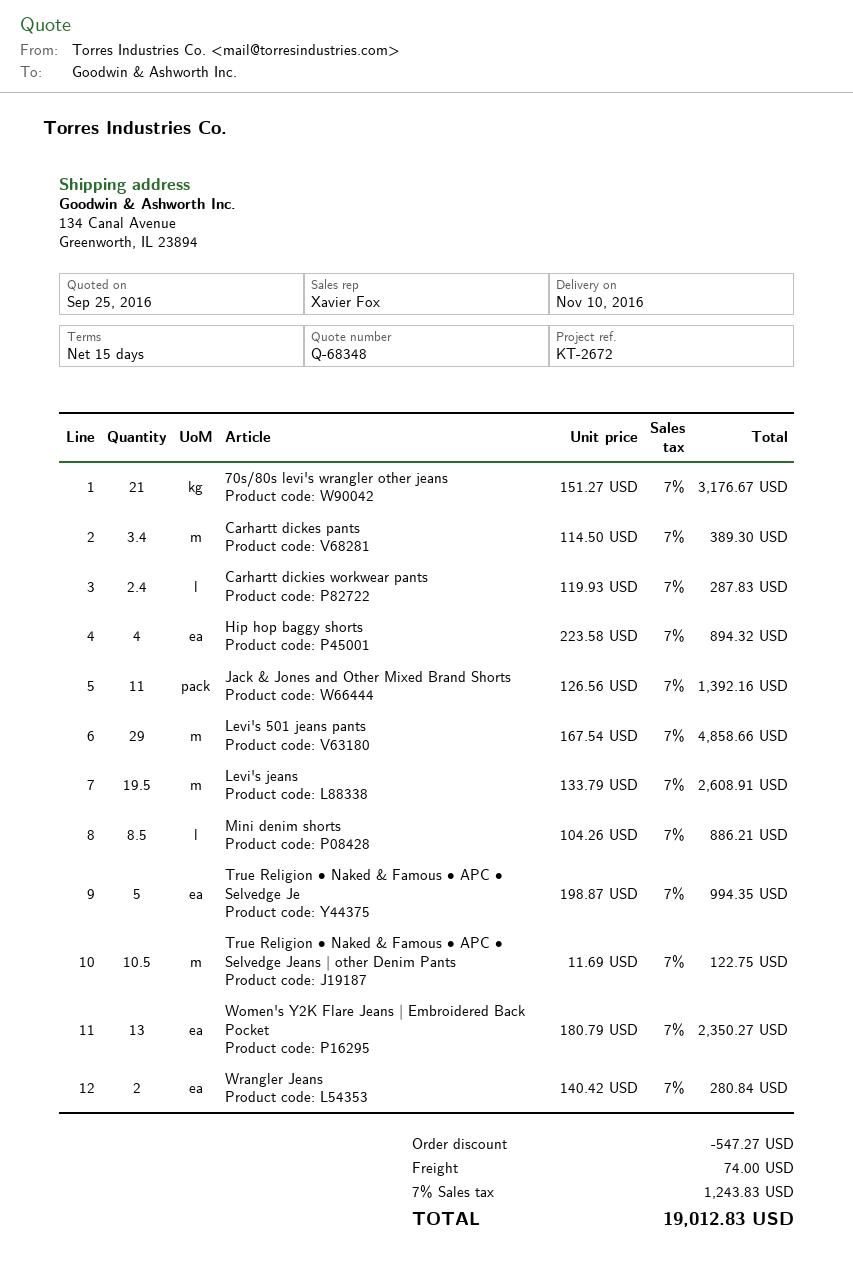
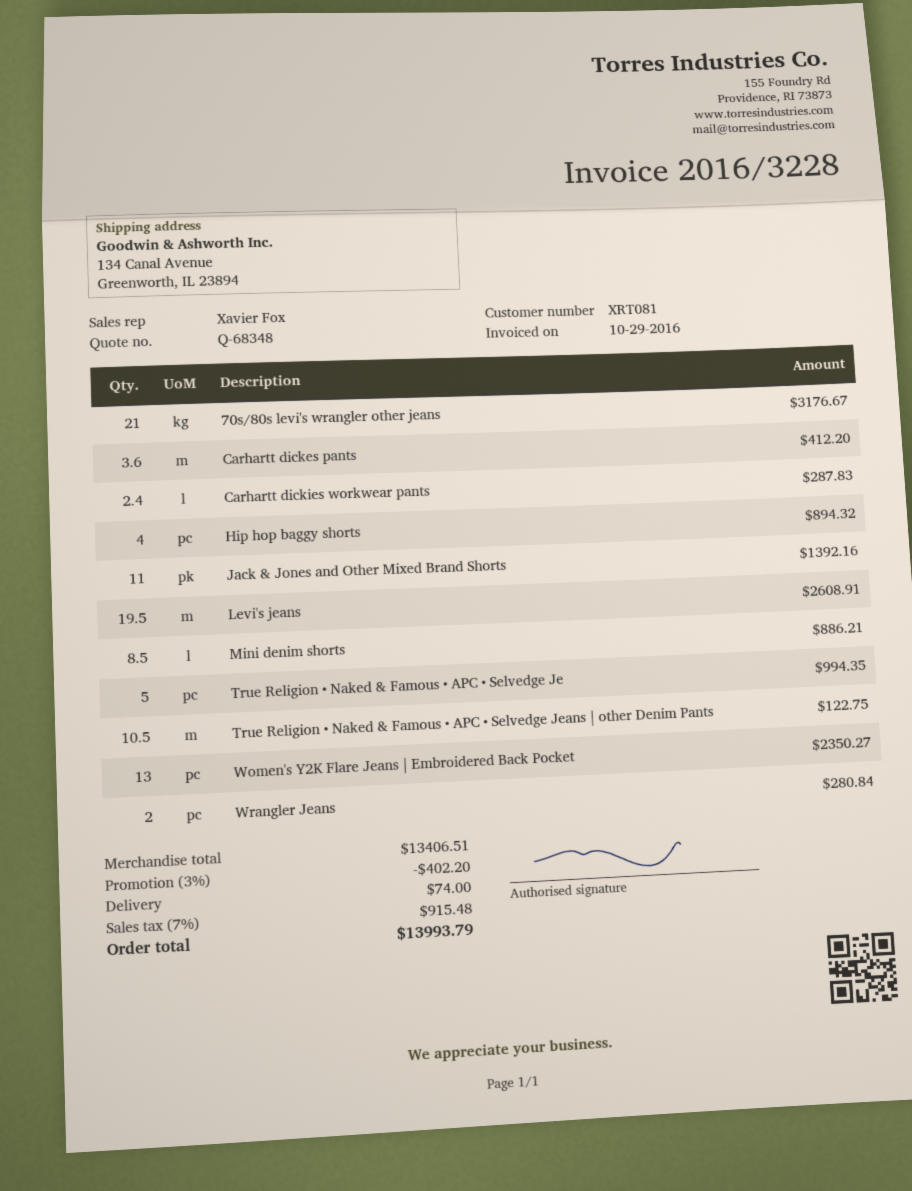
Carhartt dickes pants: 3.4 for 389.30 -> 3.6 for 412.20
Levi's 501 jeans pants: 29 for 4858.66 -> none
discount: 547.27 -> 402.20
tax: 7% = 1243.83 -> 7% = 915.48
total: 19012.83 -> 13993.79

